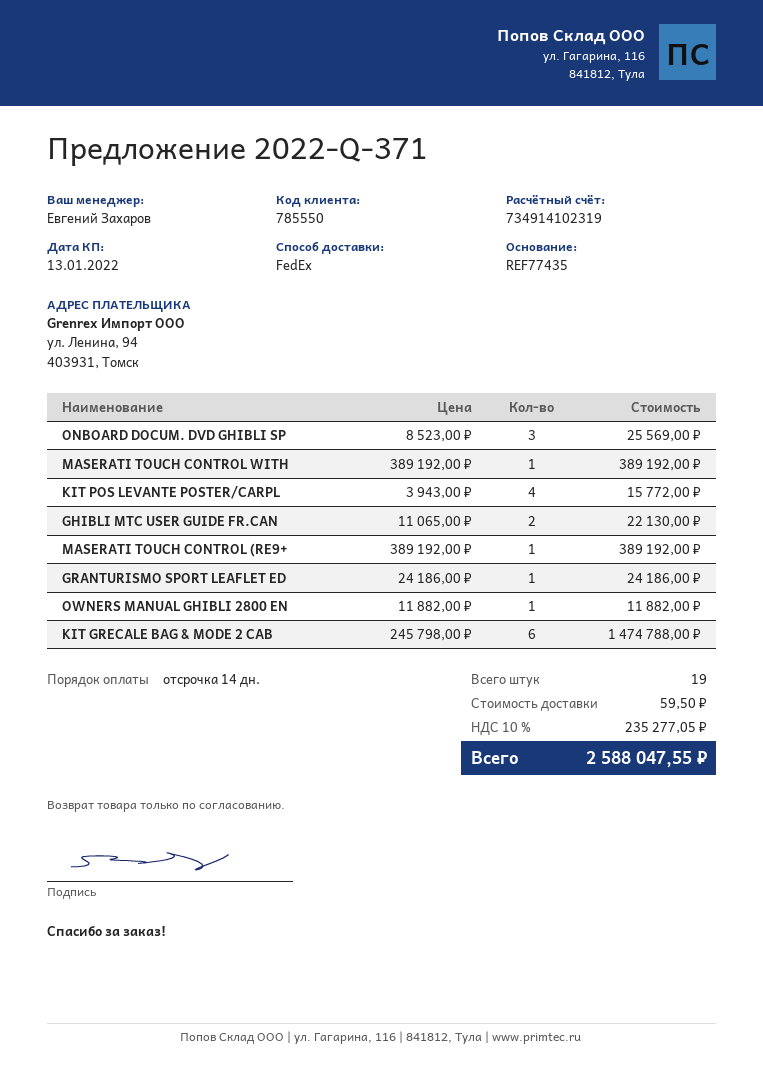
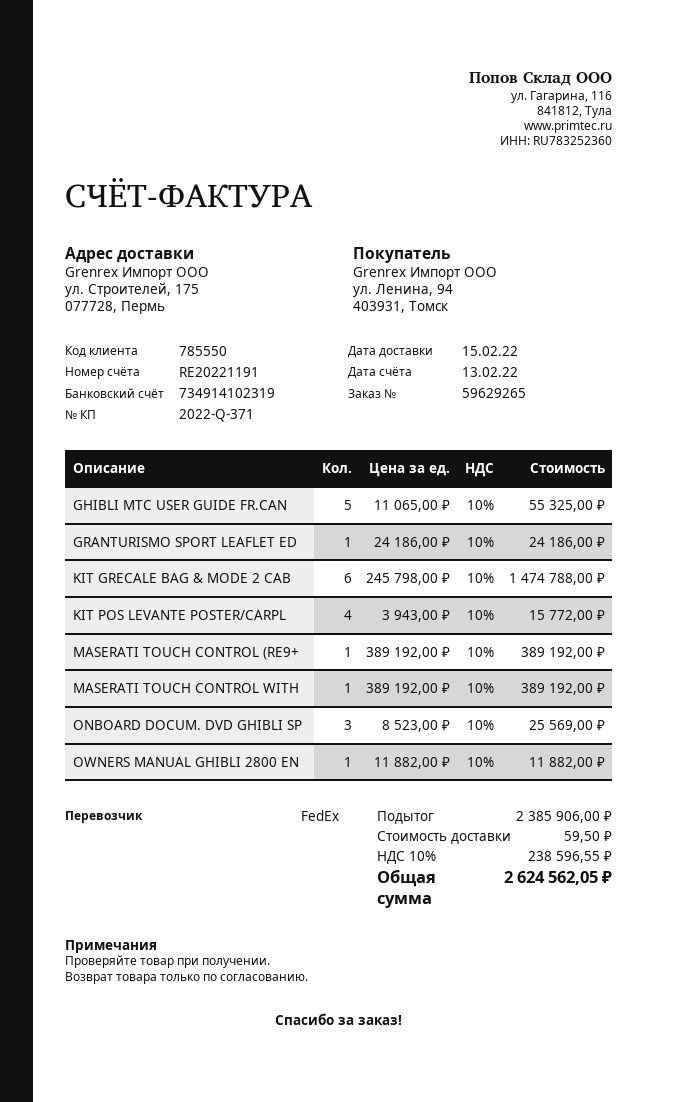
GHIBLI MTC USER GUIDE FR.CAN: 2 x 11065.00 = 22130.00 -> 5 x 11065.00 = 55325.00
tax: 10% = 235277.05 -> 10% = 238596.55
total: 2588047.55 -> 2624562.05

